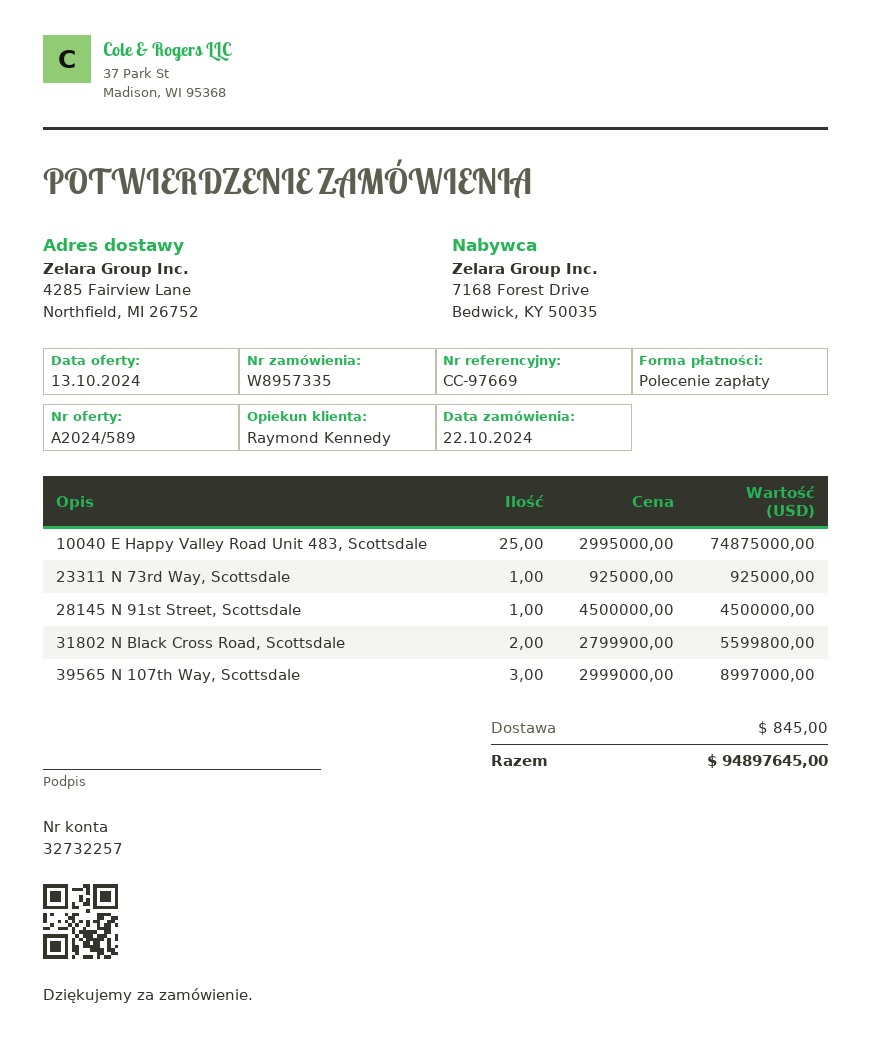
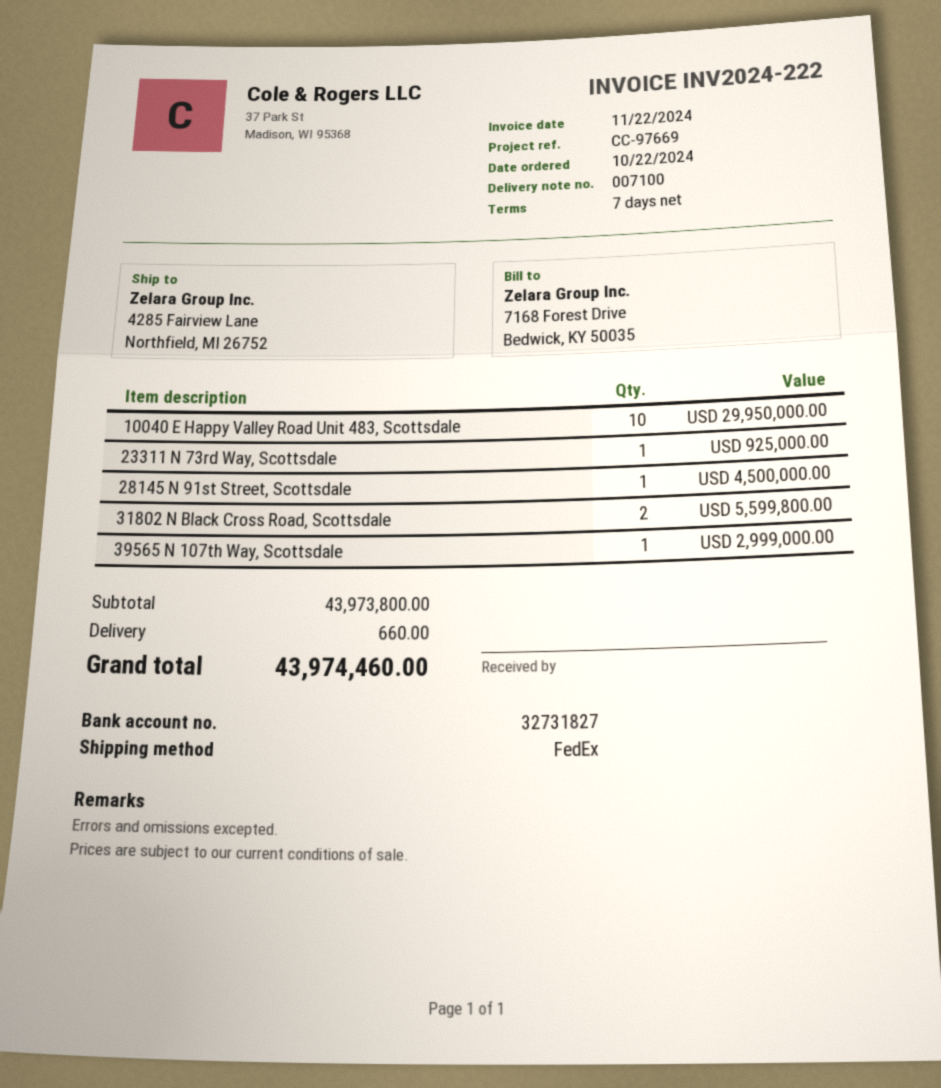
bank account: 32732257 -> 32731827
10040 E Happy Valley Road Unit 483, Scottsdale: 25 for 74875000.00 -> 10 for 29950000.00
39565 N 107th Way, Scottsdale: 3 for 8997000.00 -> 1 for 2999000.00
shipping: 845.00 -> 660.00
total: 94897645.00 -> 43974460.00

